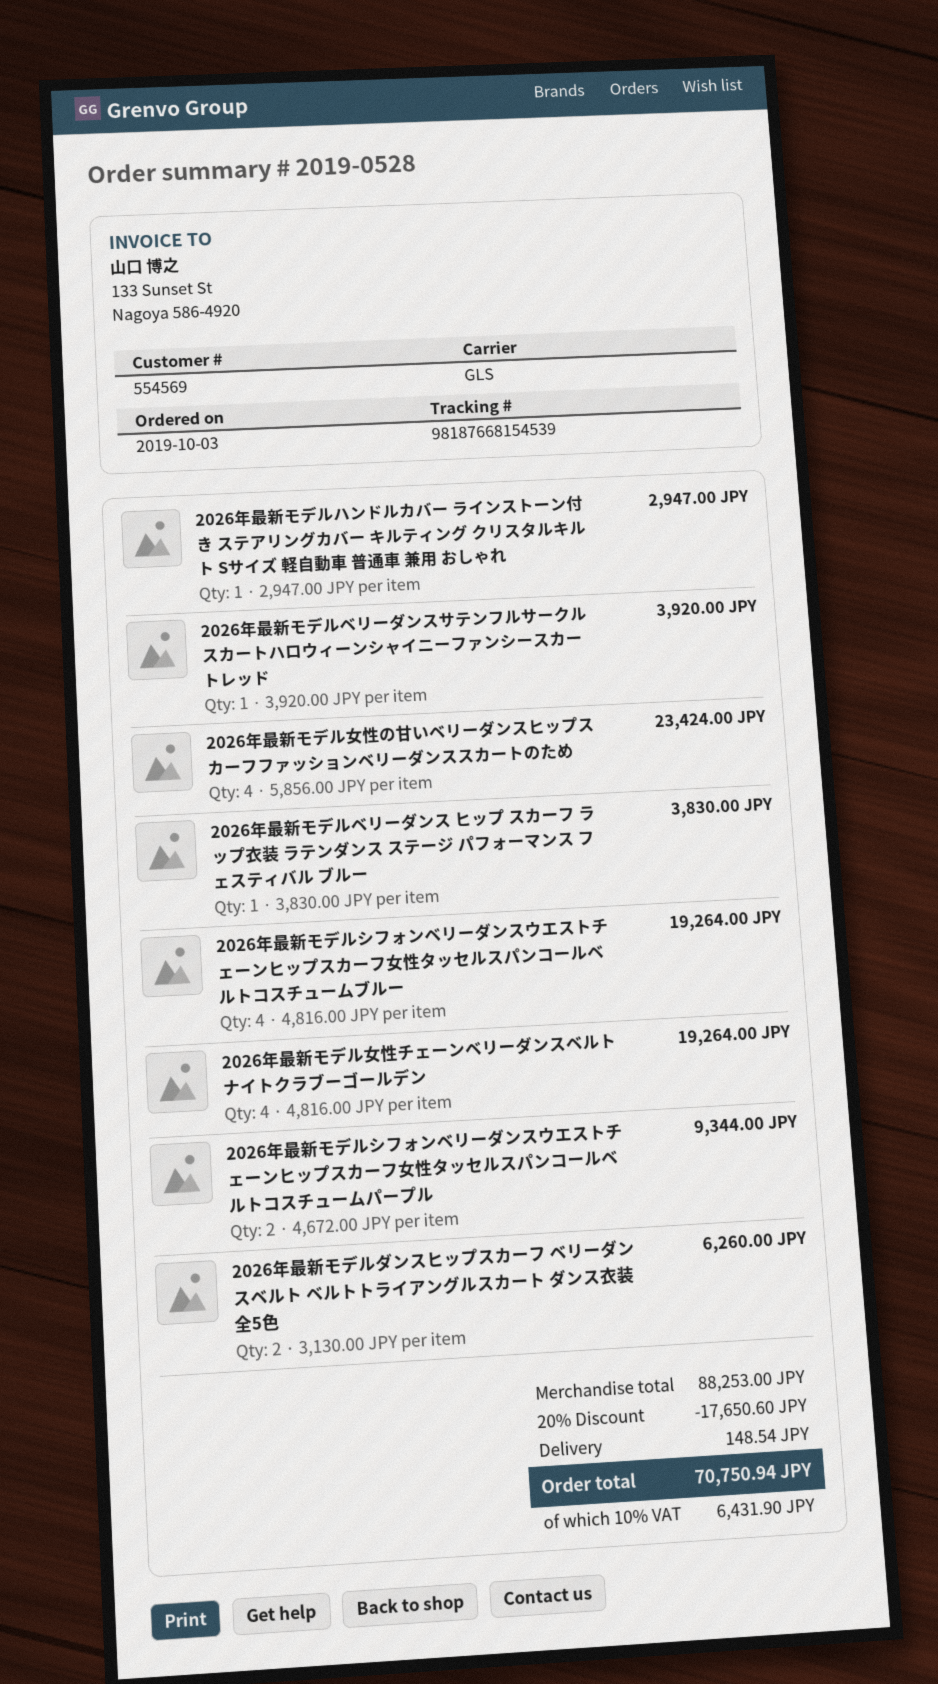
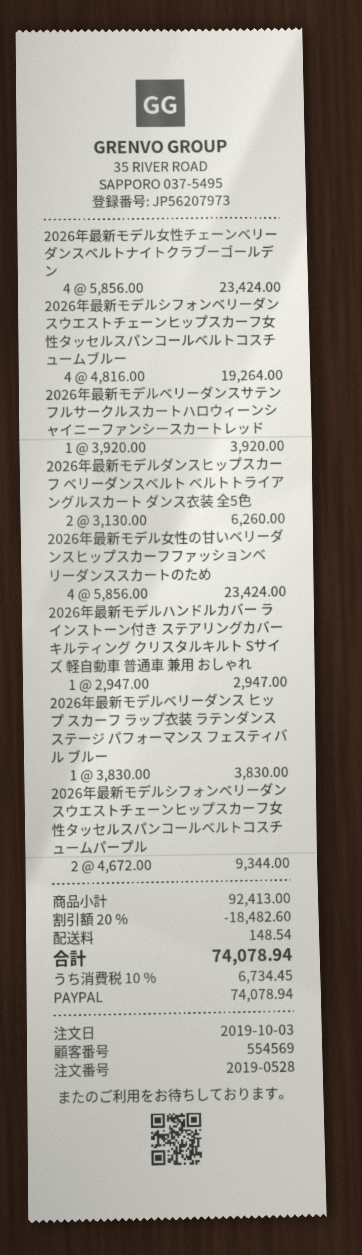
2026年最新モデル女性チェーンベリーダンスベルトナイトクラブーゴールデン: 4 x 4816.00 = 19264.00 -> 4 x 5856.00 = 23424.00
subtotal: 88253.00 -> 92413.00
discount: 20% = 17650.60 -> 20% = 18482.60
tax: 10% = 6431.90 -> 10% = 6734.45
total: 70750.94 -> 74078.94

